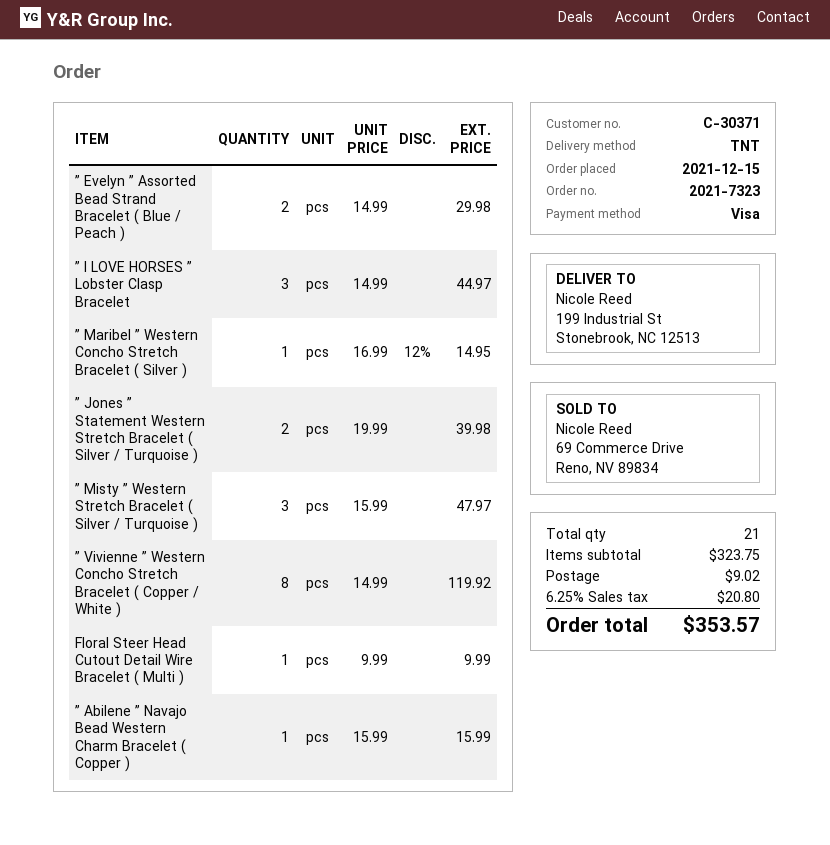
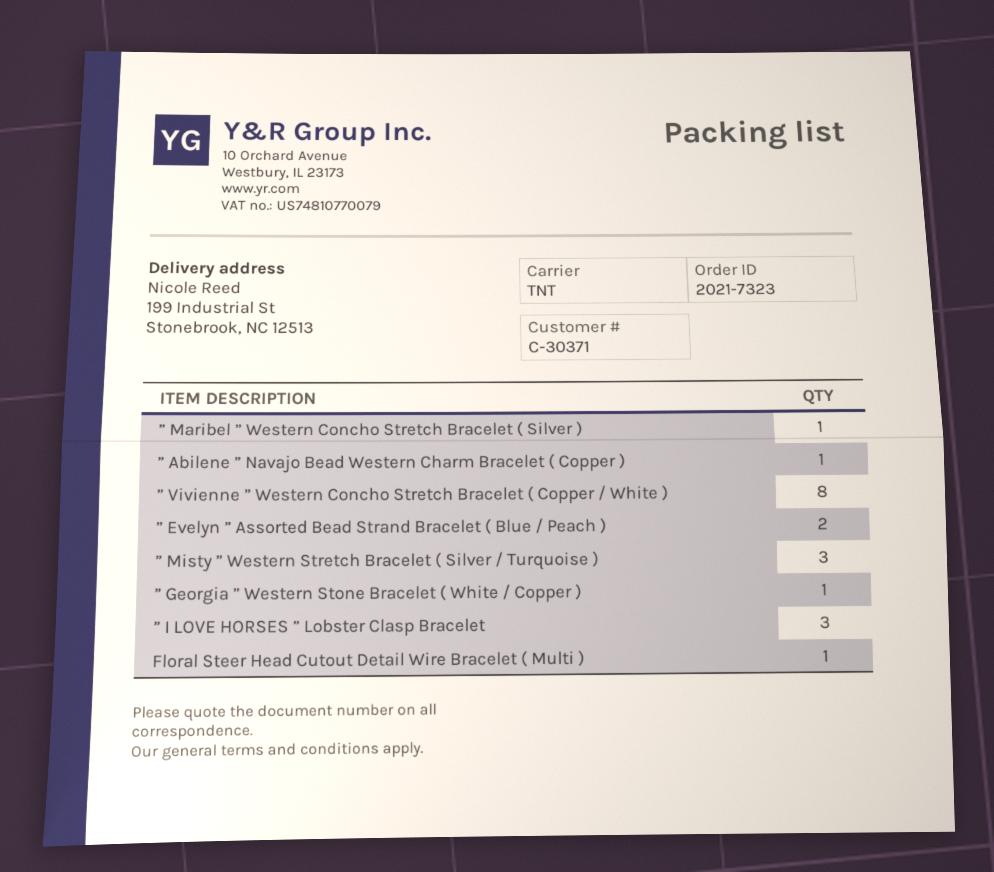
” Jones ” Statement Western Stretch Bracelet ( Silver / Turquoise ): 2 -> none
” Georgia ” Western Stone Bracelet ( White / Copper ): none -> 1

